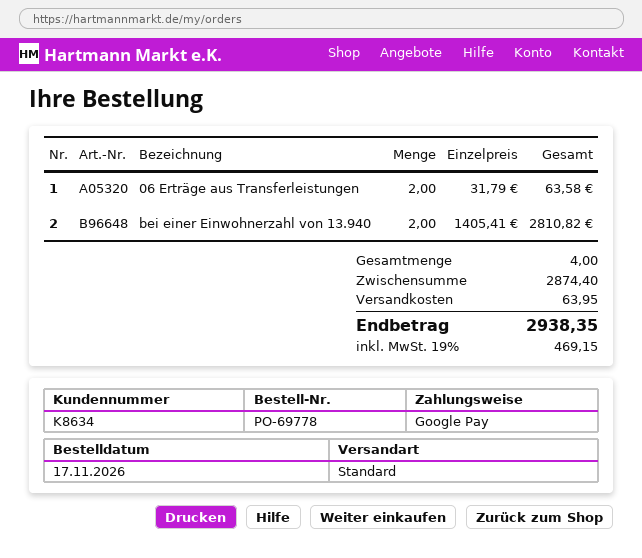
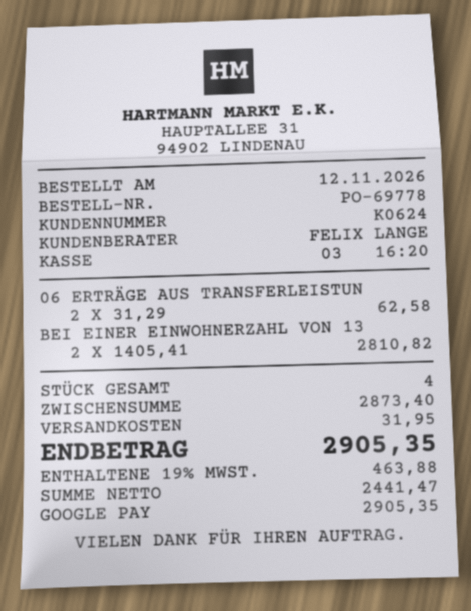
order date: 2026-11-17 -> 2026-11-12
customer number: K8634 -> K0624
06 Erträge aus Transferleistungen: 2 x 31.79 = 63.58 -> 2 x 31.29 = 62.58
subtotal: 2874.40 -> 2873.40
shipping: 63.95 -> 31.95
tax: 19% = 469.15 -> 19% = 463.88
total: 2938.35 -> 2905.35

